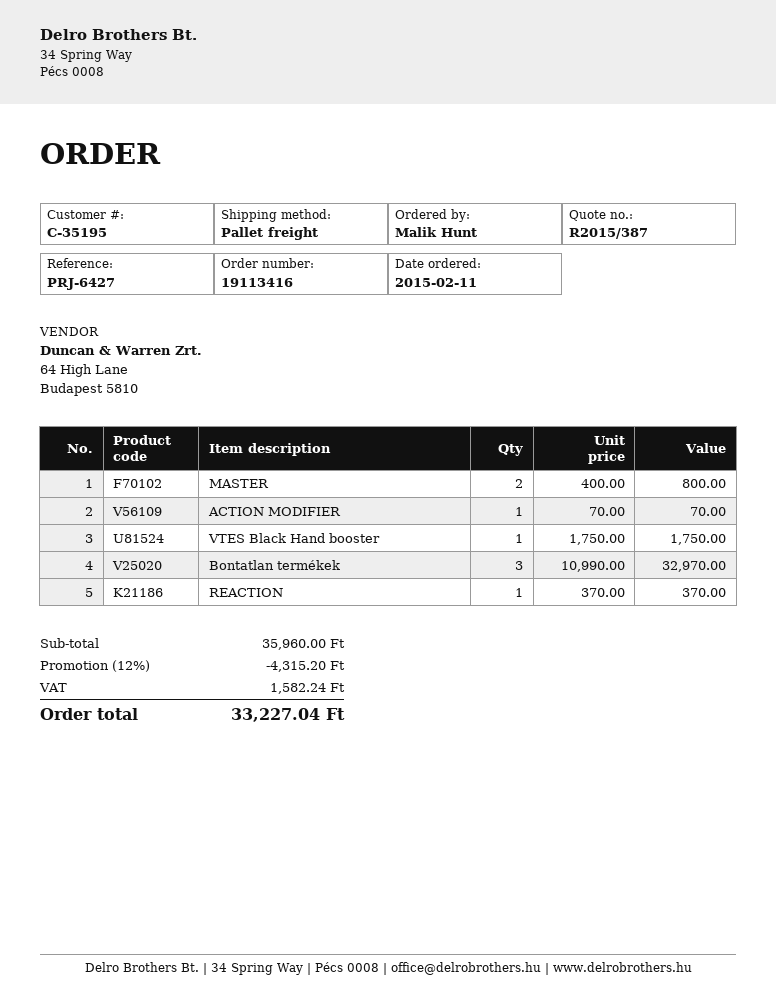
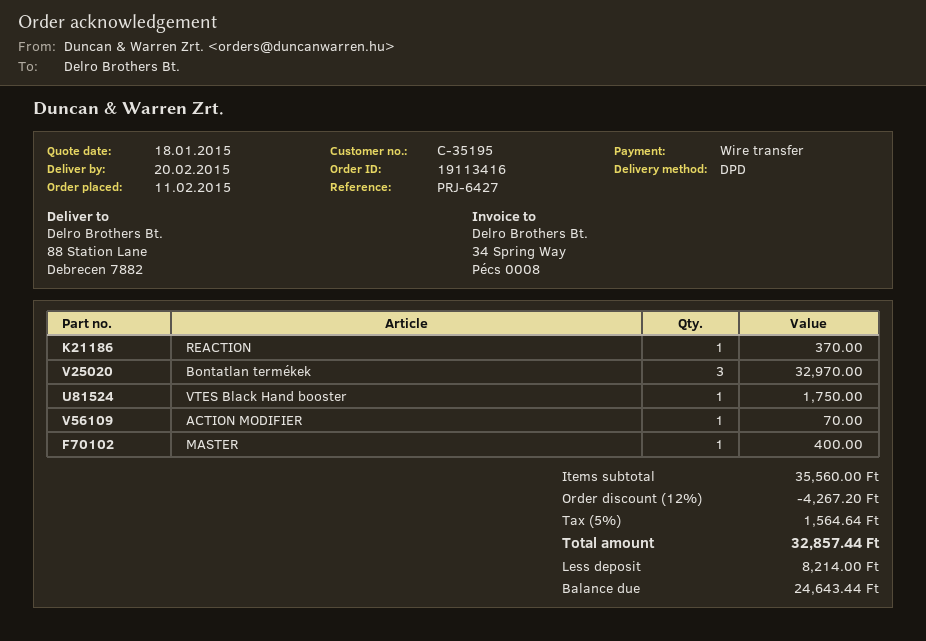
shipping method: pallet freight -> DPD
MASTER: 2 for 800.00 -> 1 for 400.00
subtotal: 35960.00 -> 35560.00
discount: 12% = 4315.20 -> 12% = 4267.20
tax: 1582.24 -> 1564.64
total: 33227.04 -> 32857.44

